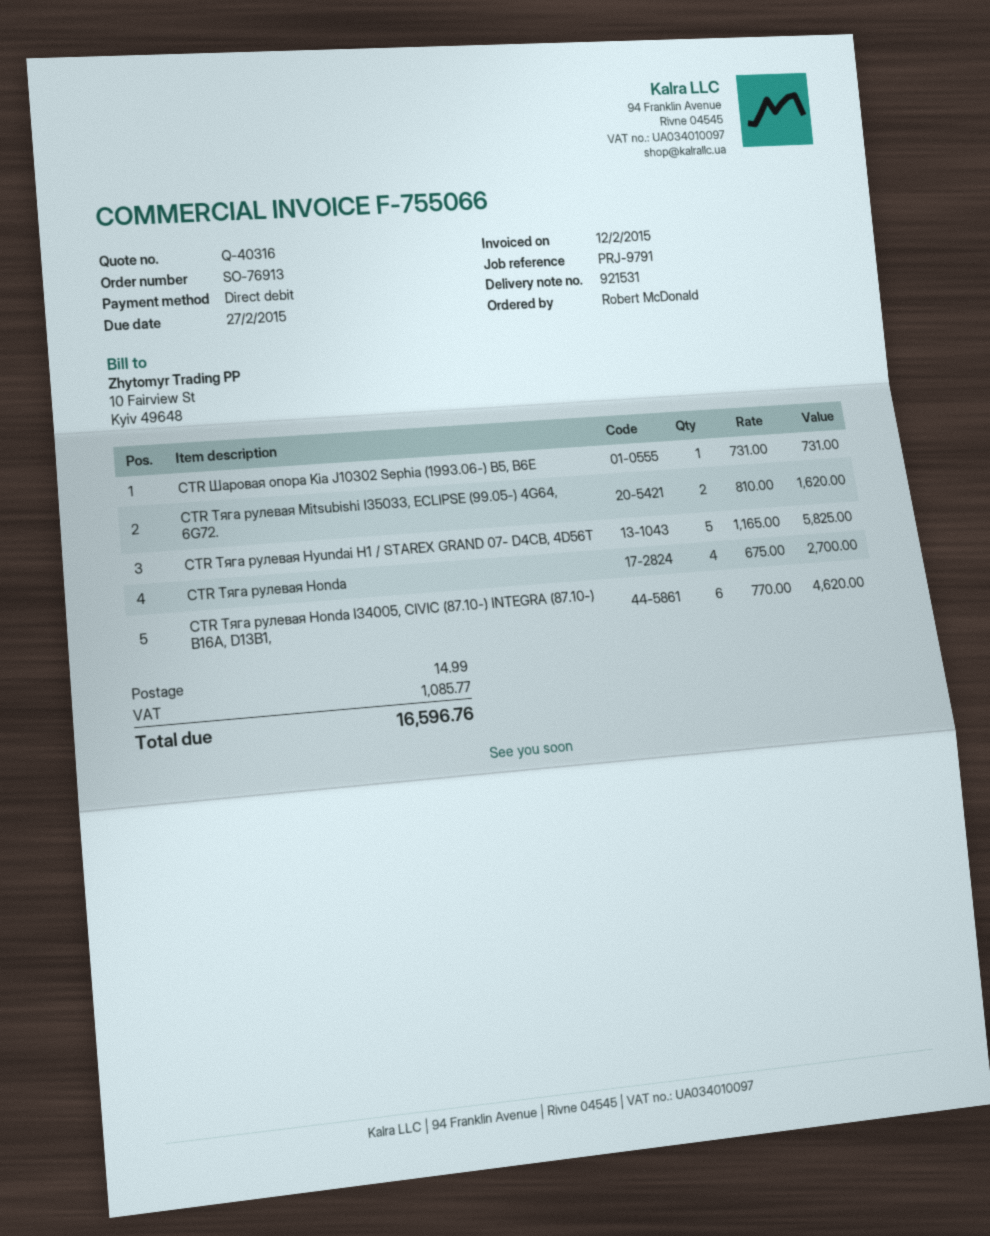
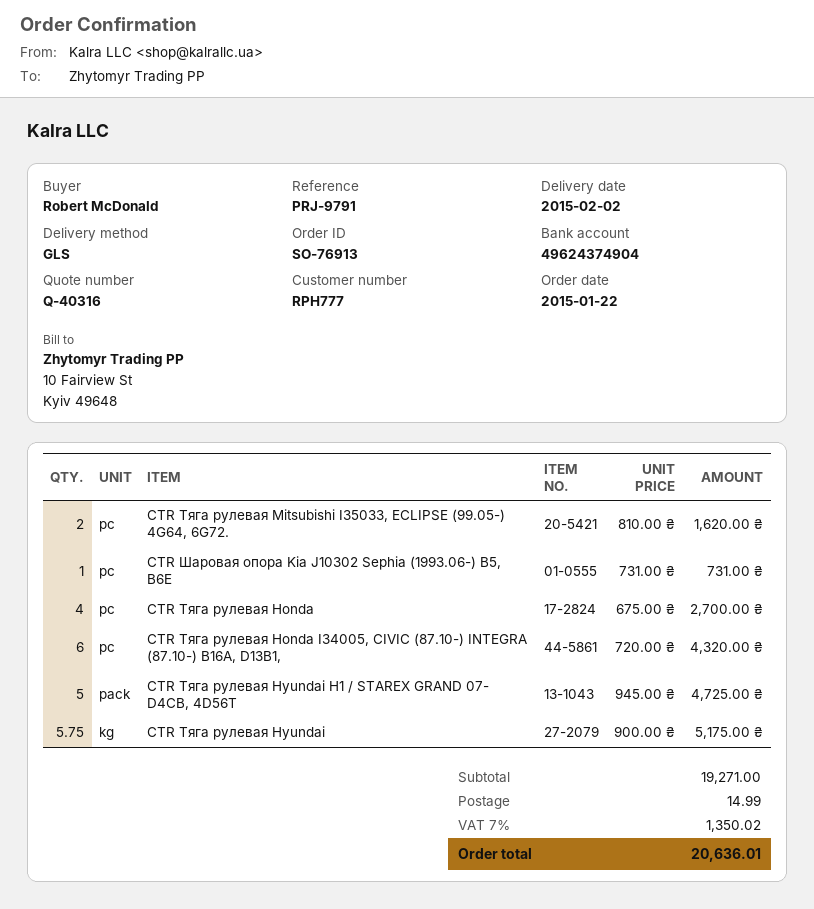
CTR Тяга рулевая Hyundai H1 / STAREX GRAND 07- D4CB, 4D56T: 5 x 1165.00 = 5825.00 -> 5 x 945.00 = 4725.00
CTR Тяга рулевая Honda I34005, CIVIC (87.10-) INTEGRA (87.10-) B16A, D13B1,: 6 x 770.00 = 4620.00 -> 6 x 720.00 = 4320.00
CTR Тяга рулевая Hyundai: none -> 5.75 x 900.00 = 5175.00
tax: 1085.77 -> 1350.02
total: 16596.76 -> 20636.01

